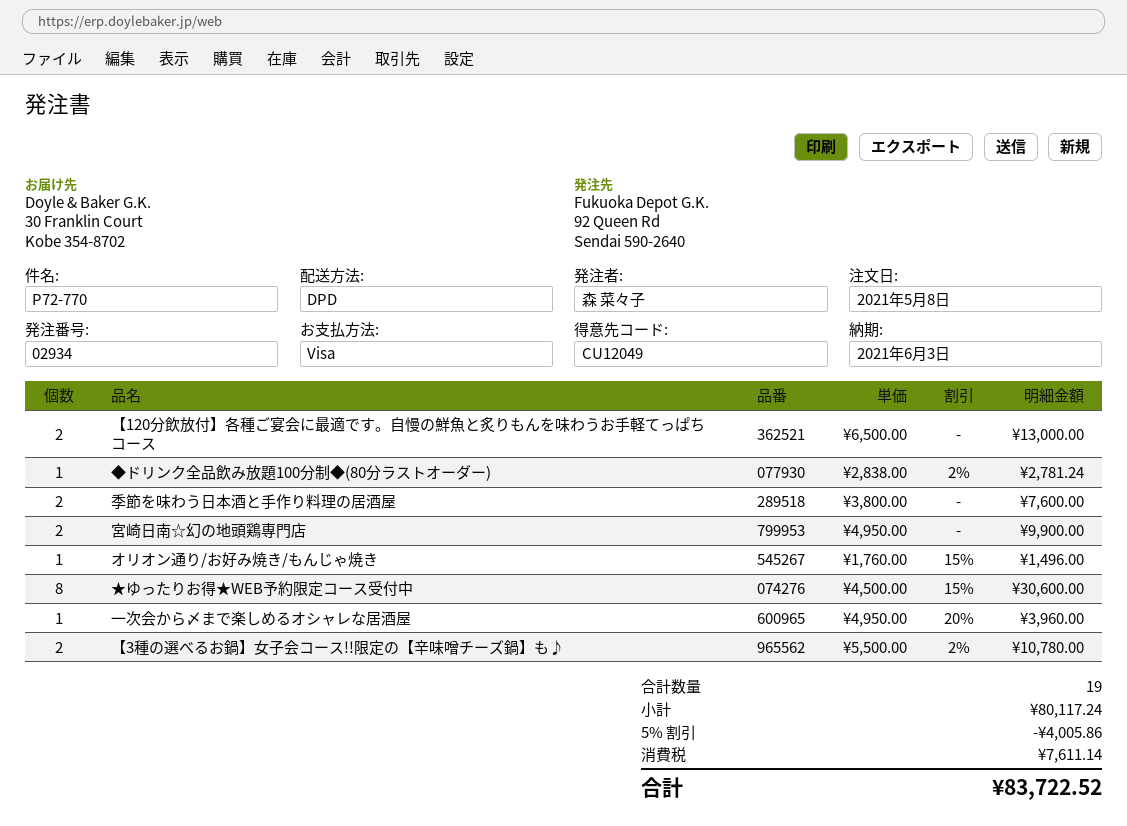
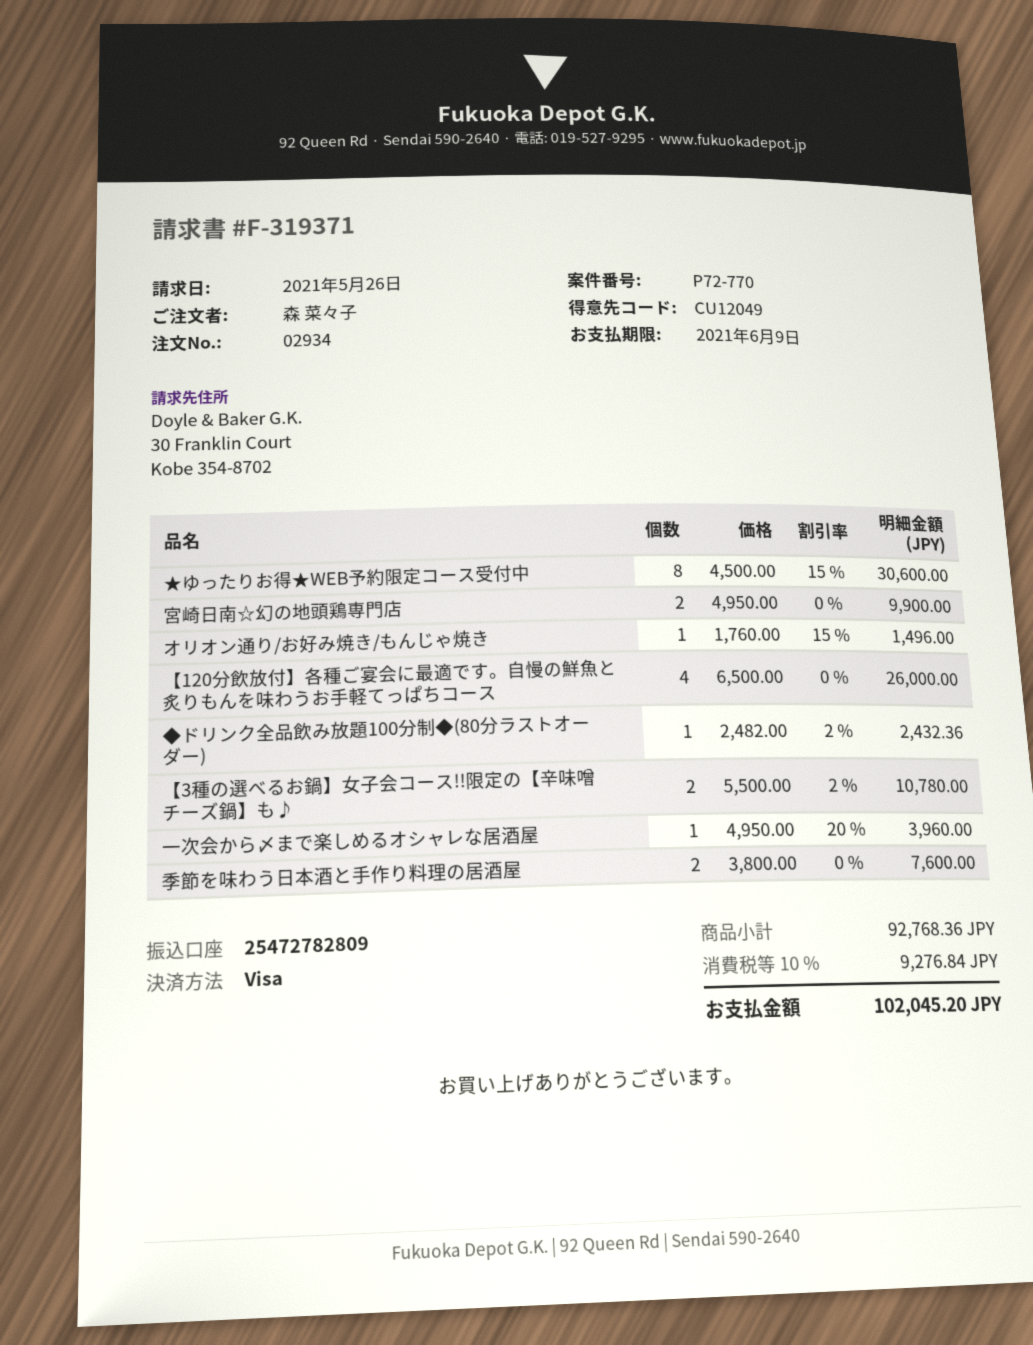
【120分飲放付】各種ご宴会に最適です。自慢の鮮魚と炙りもんを味わうお手軽てっぱちコース: 2 x 6500.00 = 13000.00 -> 4 x 6500.00 = 26000.00
◆ドリンク全品飲み放題100分制◆(80分ラストオーダー): 1 x 2838.00 - 2% = 2781.24 -> 1 x 2482.00 - 2% = 2432.36
subtotal: 80117.24 -> 92768.36
discount: 5% = 4005.86 -> none
tax: 7611.14 -> 9276.84
total: 83722.52 -> 102045.20

